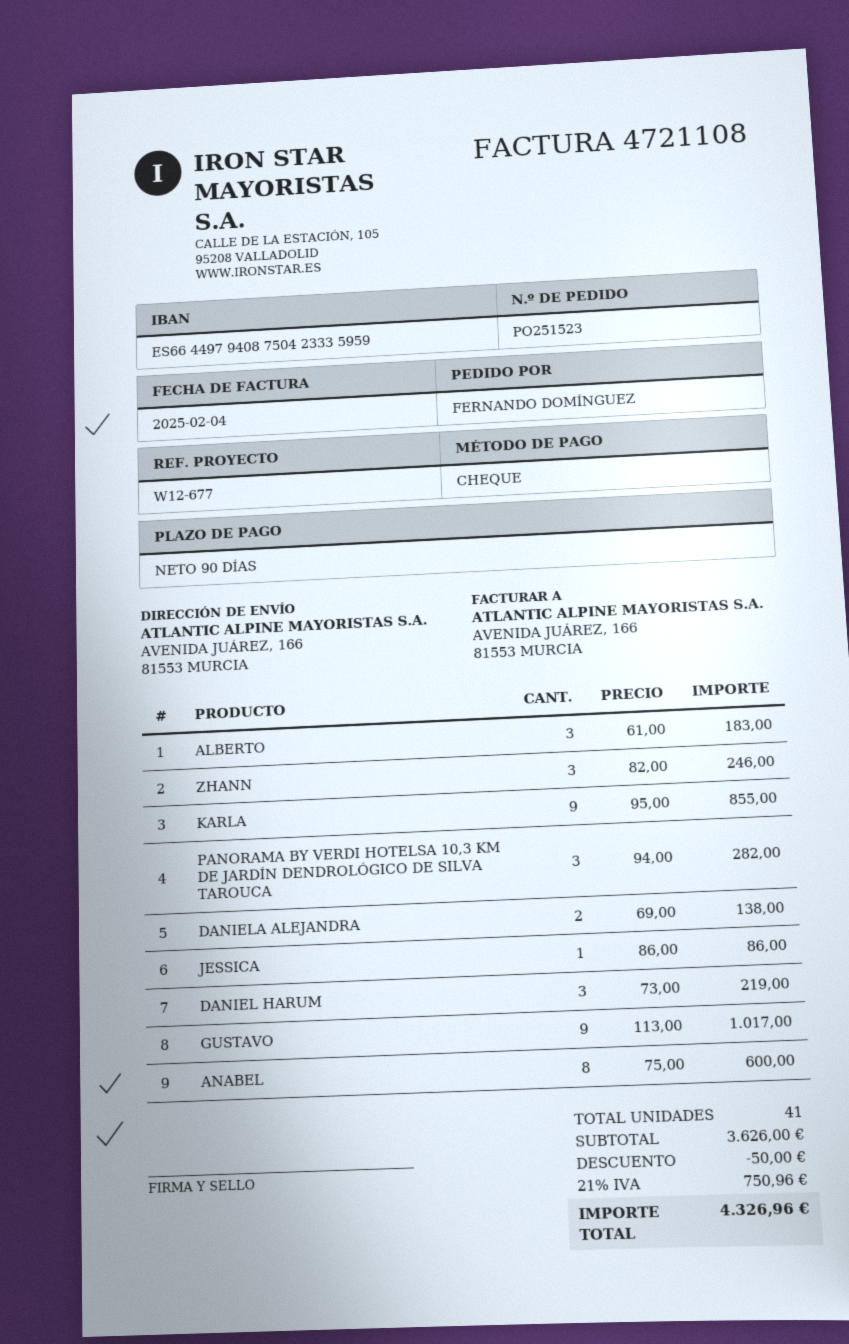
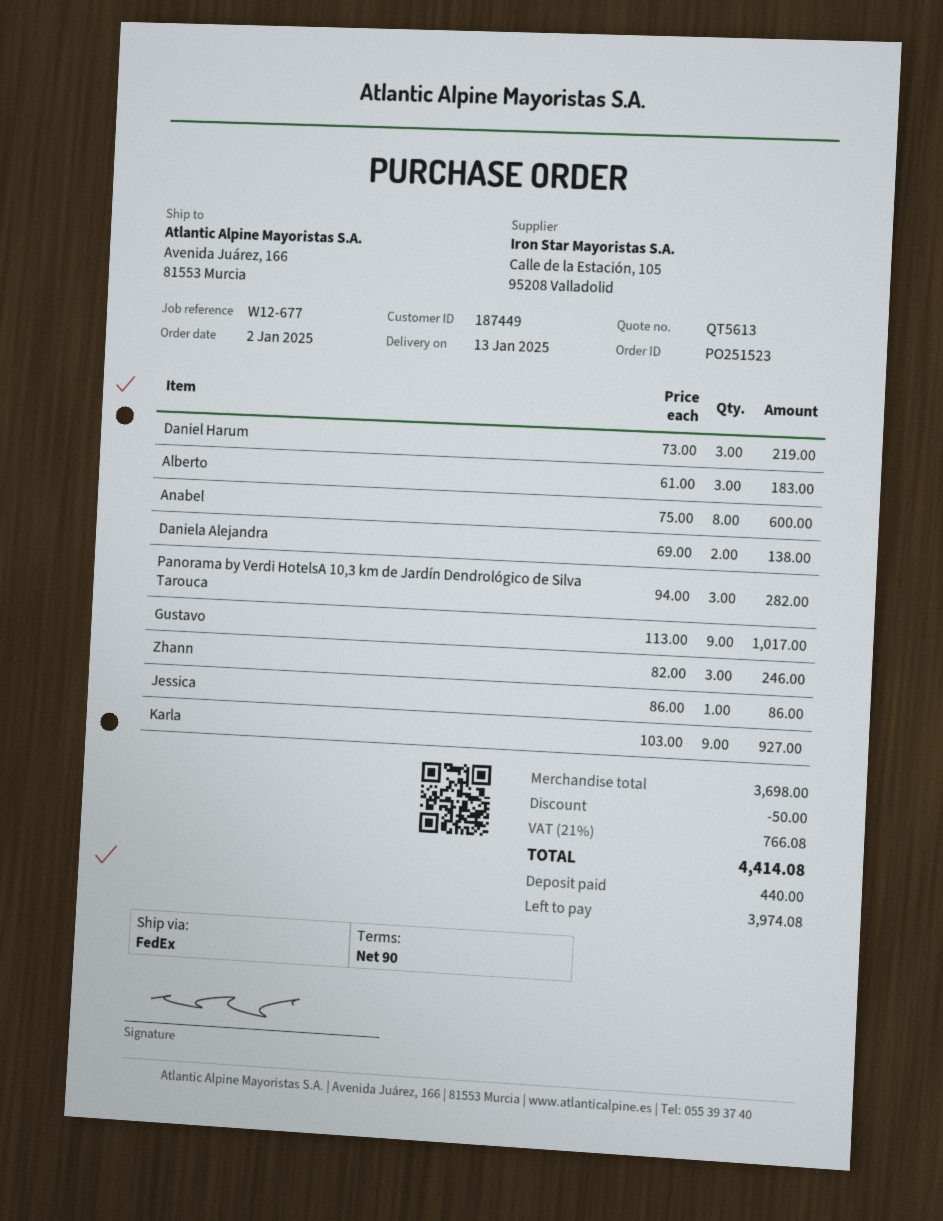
KARLA: 9 x 95.00 = 855.00 -> 9 x 103.00 = 927.00
subtotal: 3626.00 -> 3698.00
tax: 21% = 750.96 -> 21% = 766.08
total: 4326.96 -> 4414.08

